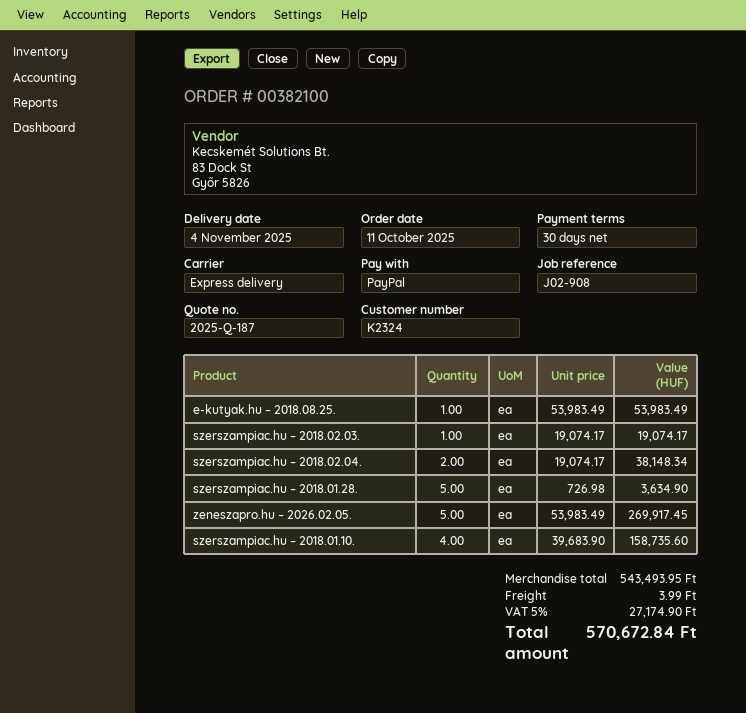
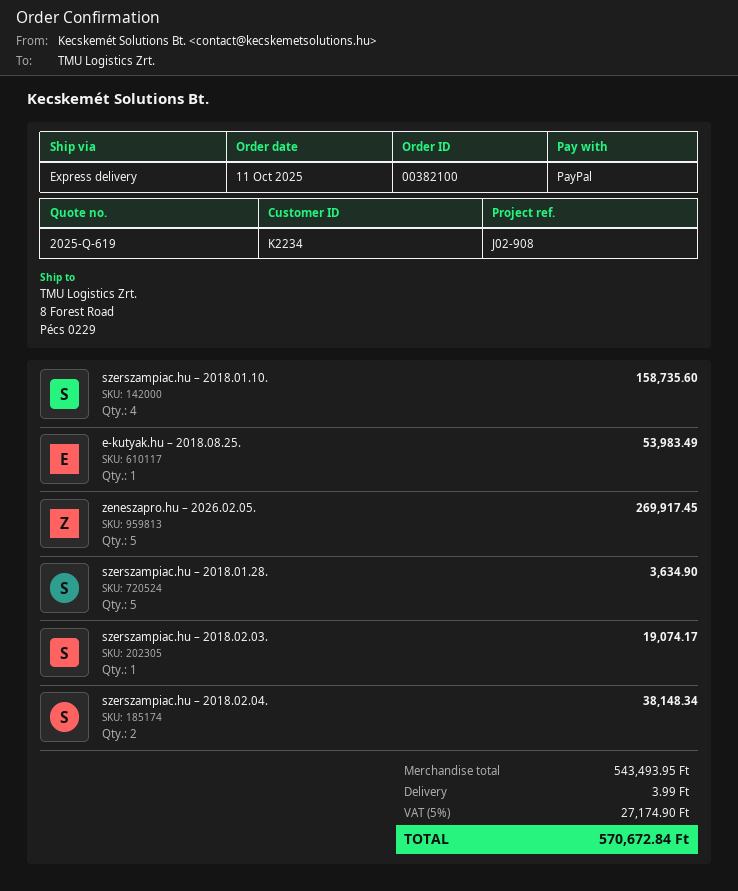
quote number: 2025-Q-187 -> 2025-Q-619
customer number: K2324 -> K2234

